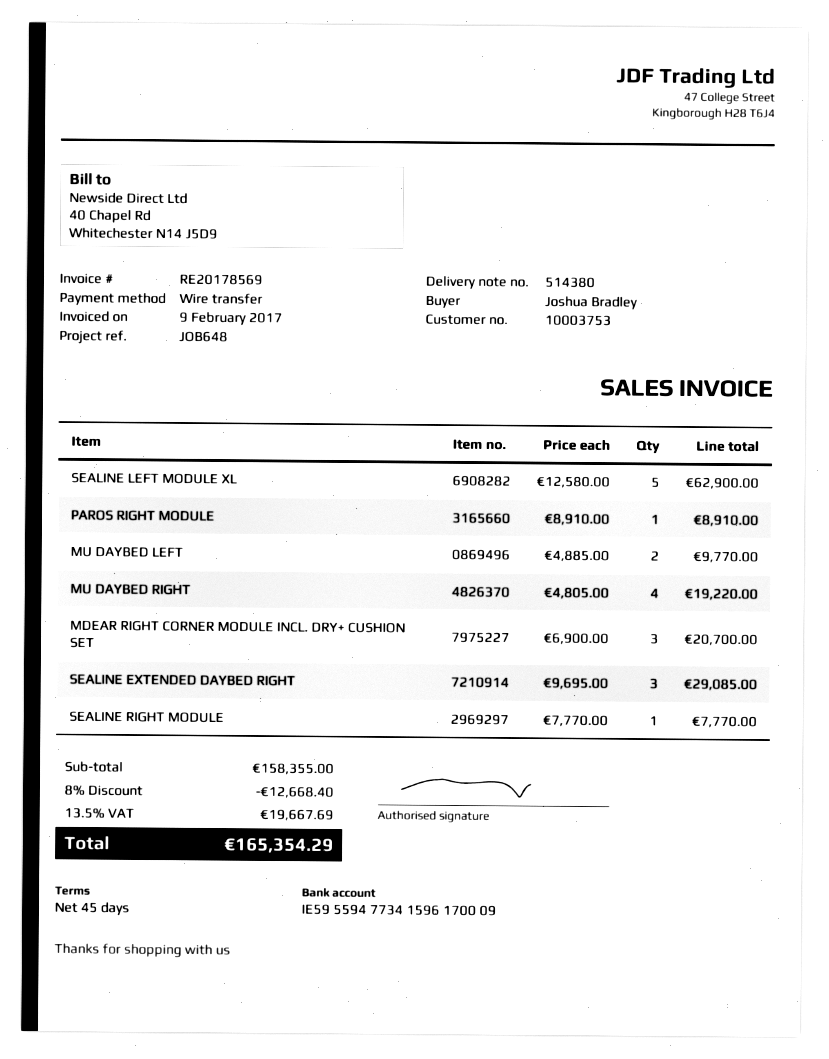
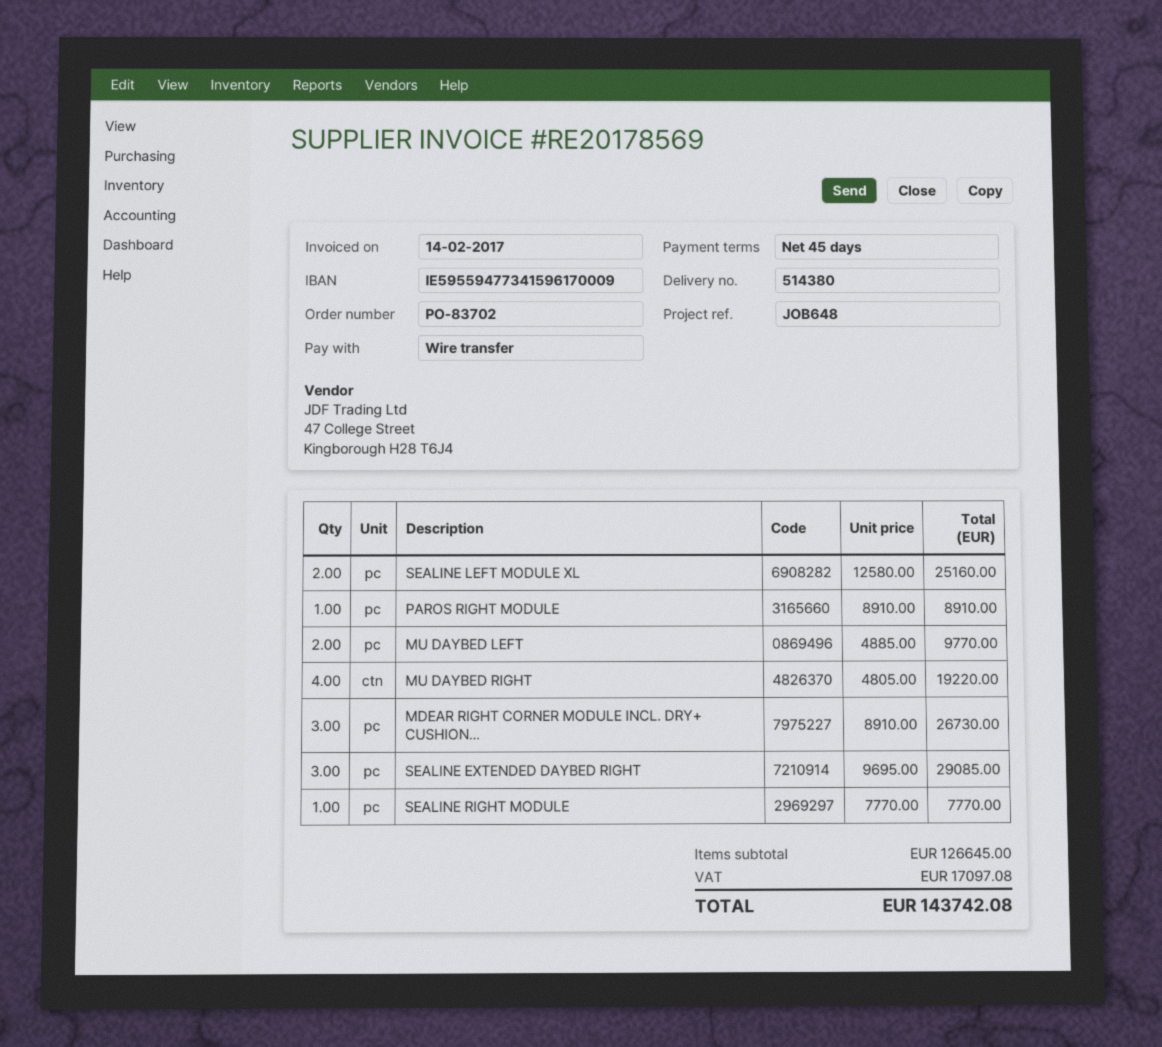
invoice date: 2017-02-09 -> 2017-02-14
SEALINE LEFT MODULE XL: 5 x 12580.00 = 62900.00 -> 2 x 12580.00 = 25160.00
MDEAR RIGHT CORNER MODULE INCL. DRY+ CUSHION SET: 3 x 6900.00 = 20700.00 -> 3 x 8910.00 = 26730.00
subtotal: 158355.00 -> 126645.00
discount: 8% = 12668.40 -> none
tax: 19667.69 -> 17097.08
total: 165354.29 -> 143742.08

